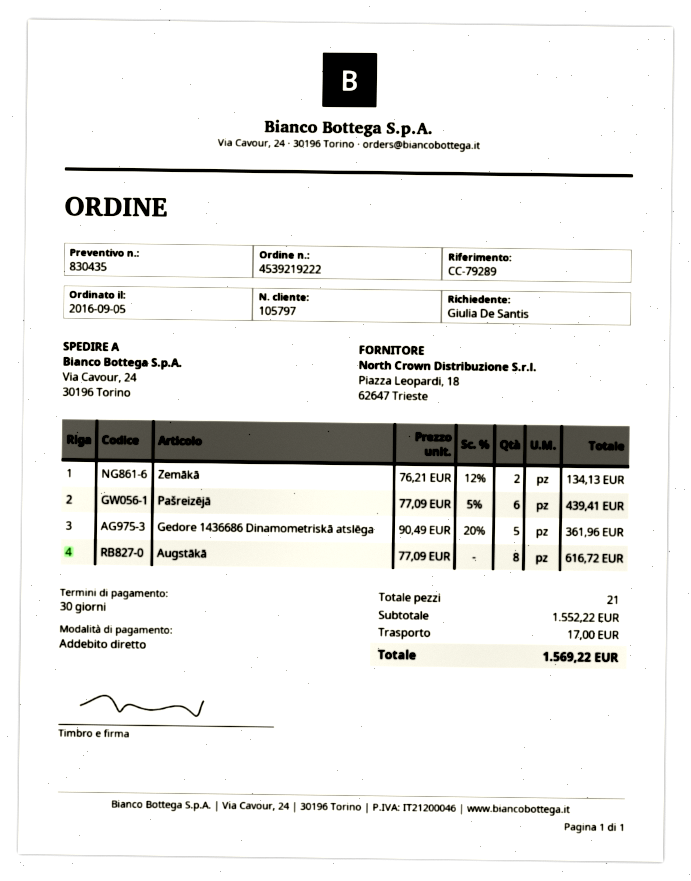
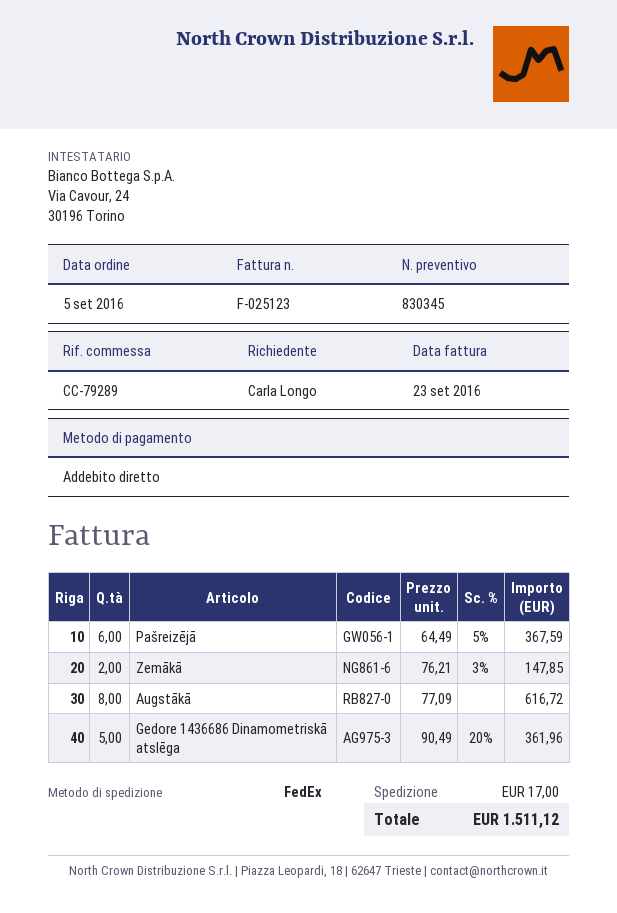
quote number: 830435 -> 830345
ordered by: Giulia De Santis -> Carla Longo
Zemākā: 2 x 76.21 - 12% = 134.13 -> 2 x 76.21 - 3% = 147.85
Pašreizējā: 6 x 77.09 - 5% = 439.41 -> 6 x 64.49 - 5% = 367.59
total: 1569.22 -> 1511.12

